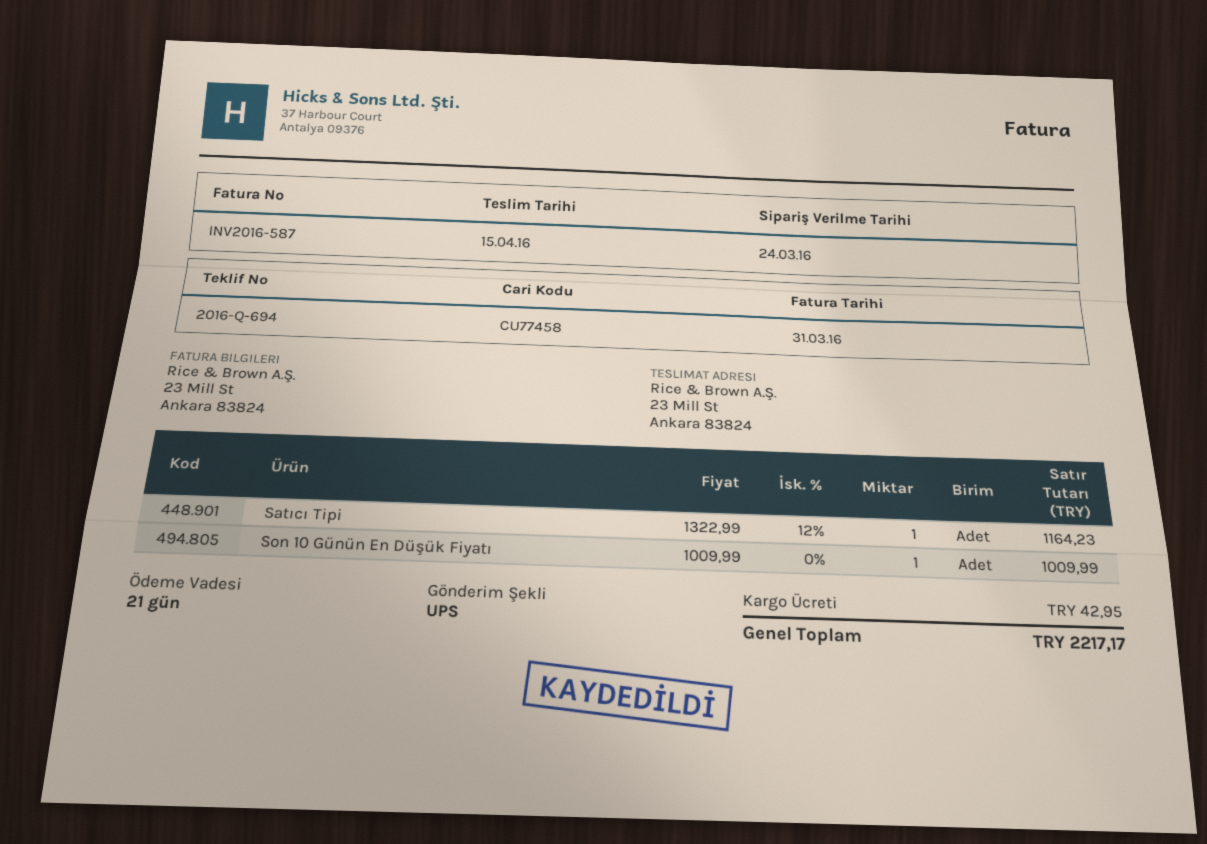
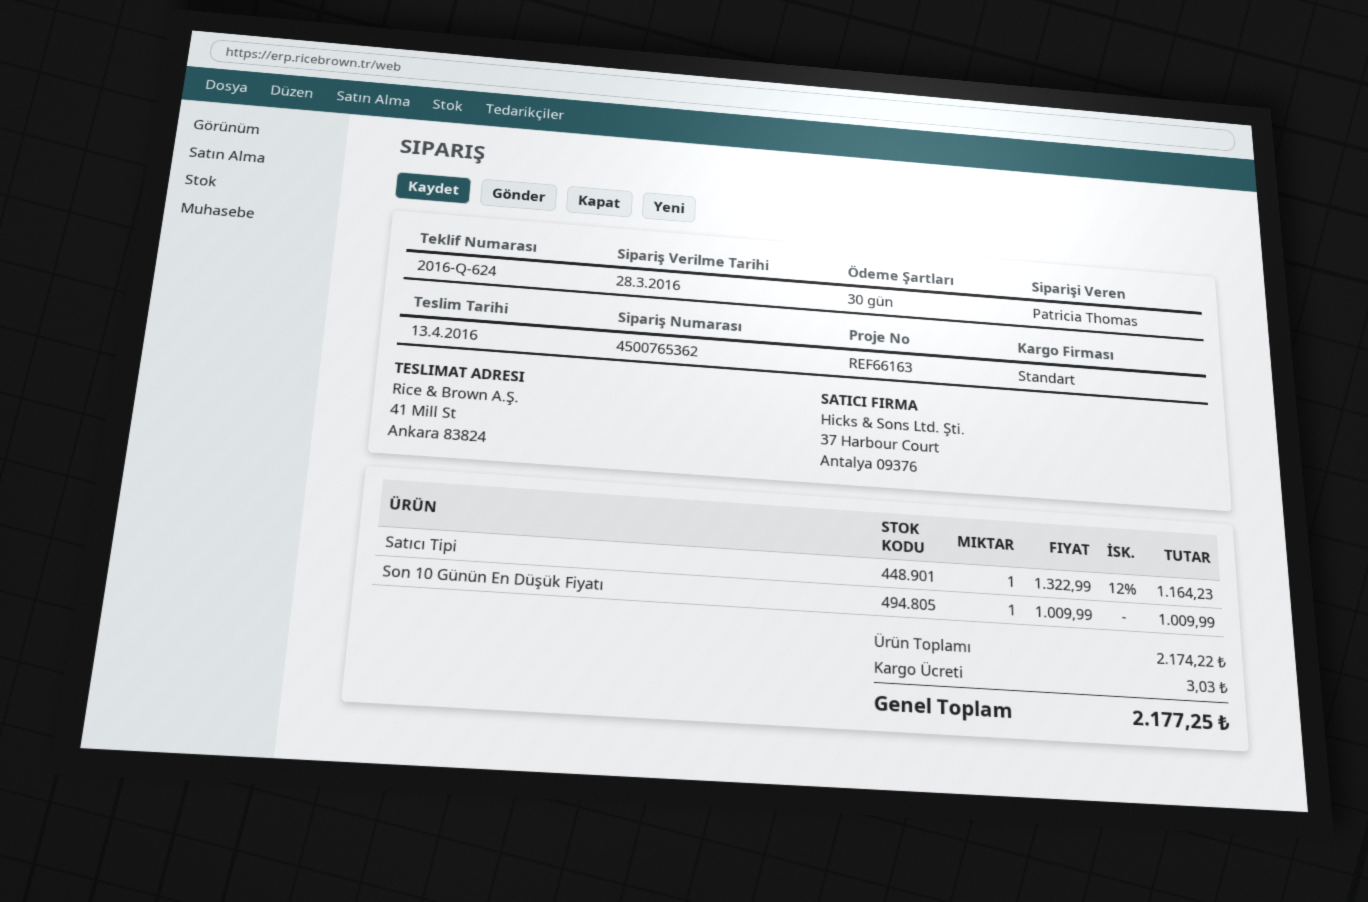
quote number: 2016-Q-694 -> 2016-Q-624
order date: 2016-03-24 -> 2016-03-28
delivery date: 2016-04-15 -> 2016-04-13
payment terms: 21 days -> 30 days
shipping method: UPS -> standard
ship to: 23 Mill St, Ankara 83824 -> 41 Mill St, Ankara 83824
shipping: 42.95 -> 3.03
total: 2217.17 -> 2177.25

